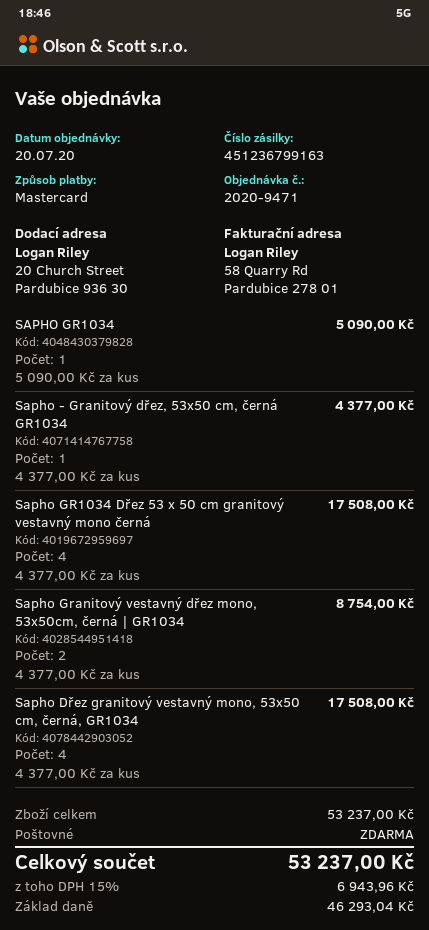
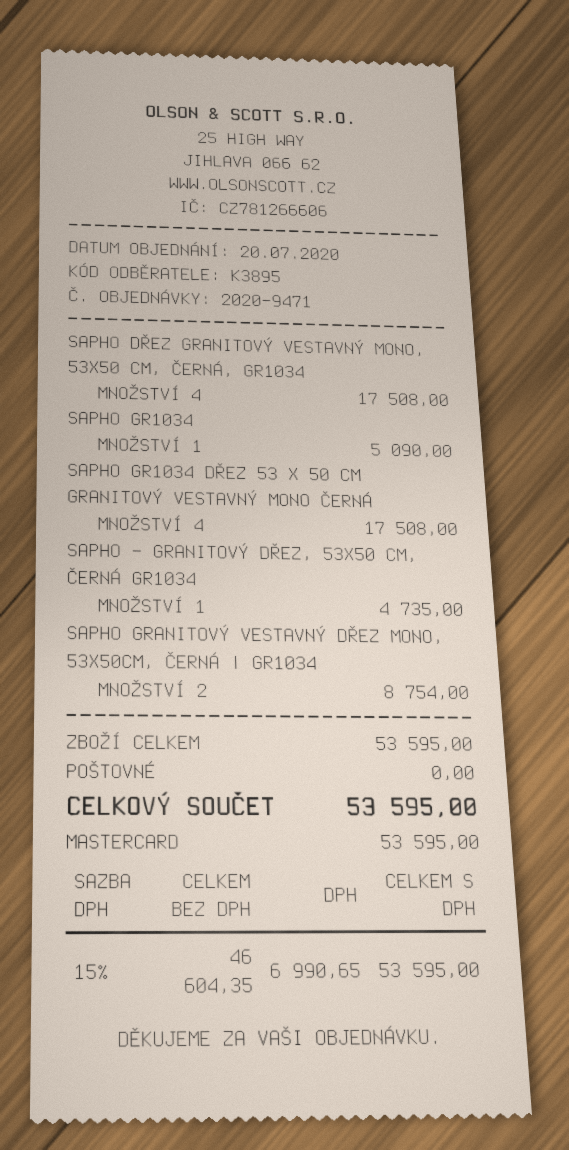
Sapho - Granitový dřez, 53x50 cm, černá GR1034: 1 for 4377.00 -> 1 for 4735.00
subtotal: 53237.00 -> 53595.00
net: 46293.04 -> 46604.35
tax: 15% = 6943.96 -> 15% = 6990.65
total: 53237.00 -> 53595.00

